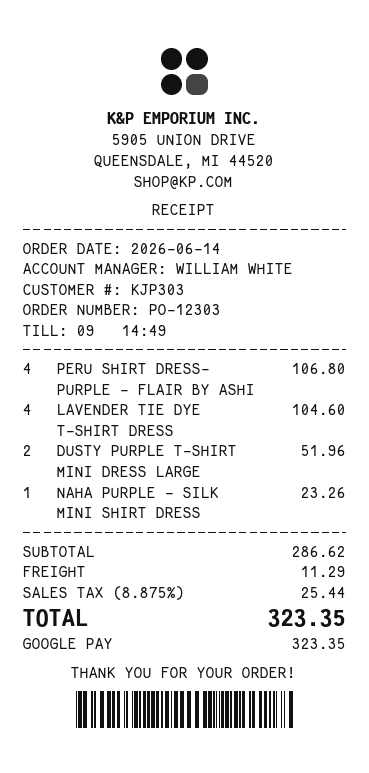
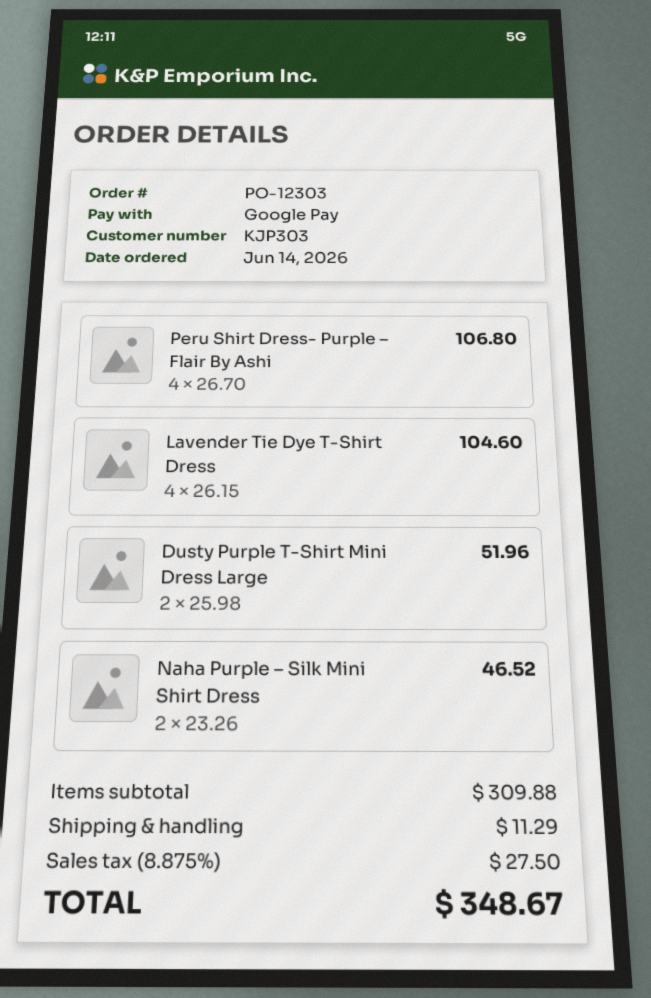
NAHA PURPLE – SILK MINI SHIRT DRESS: 1 for 23.26 -> 2 for 46.52
subtotal: 286.62 -> 309.88
tax: 8.875% = 25.44 -> 8.875% = 27.50
total: 323.35 -> 348.67

